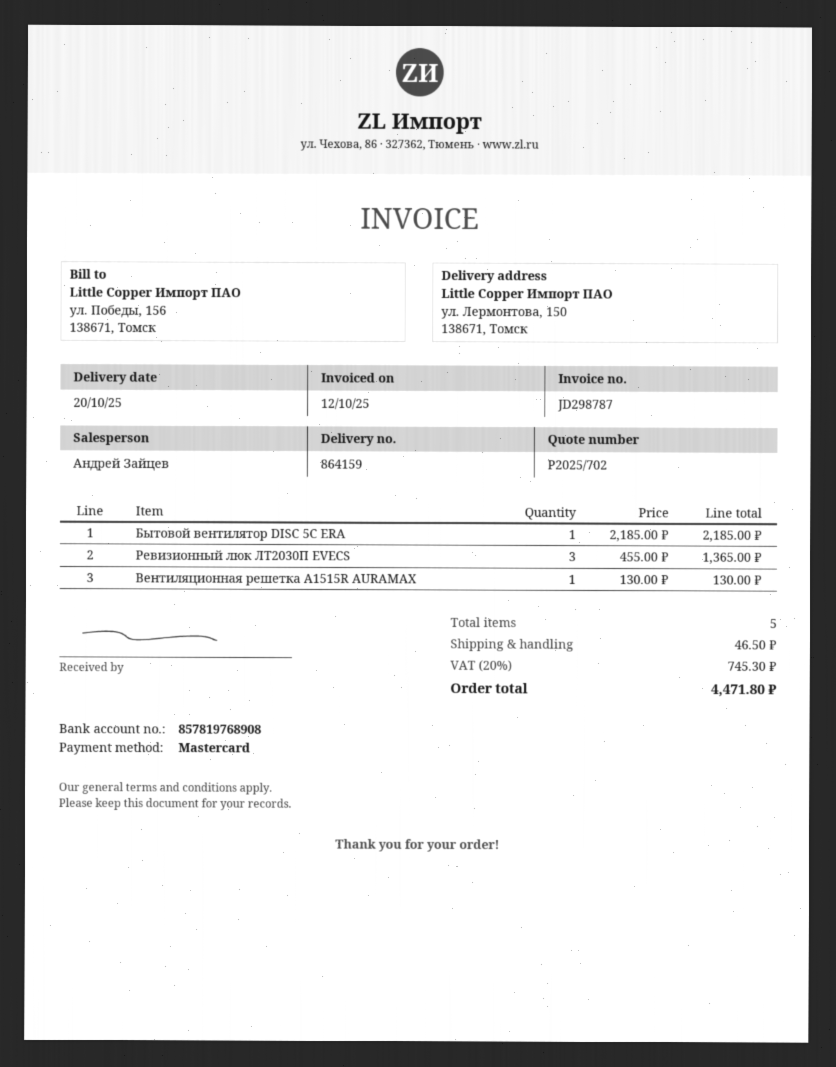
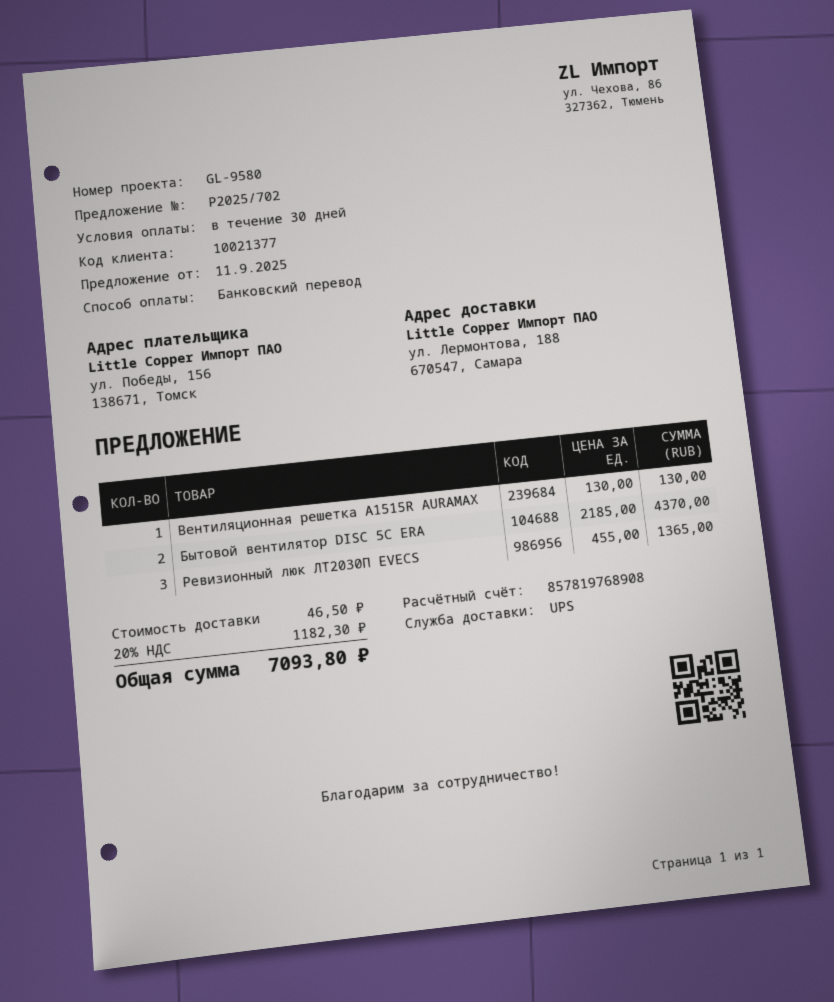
payment method: Mastercard -> bank transfer
ship to: ул. Лермонтова, 150, 138671, Томск -> ул. Лермонтова, 188, 670547, Самара
Бытовой вентилятор DISC 5C ERA: 1 x 2185.00 = 2185.00 -> 2 x 2185.00 = 4370.00
tax: 20% = 745.30 -> 20% = 1182.30
total: 4471.80 -> 7093.80

